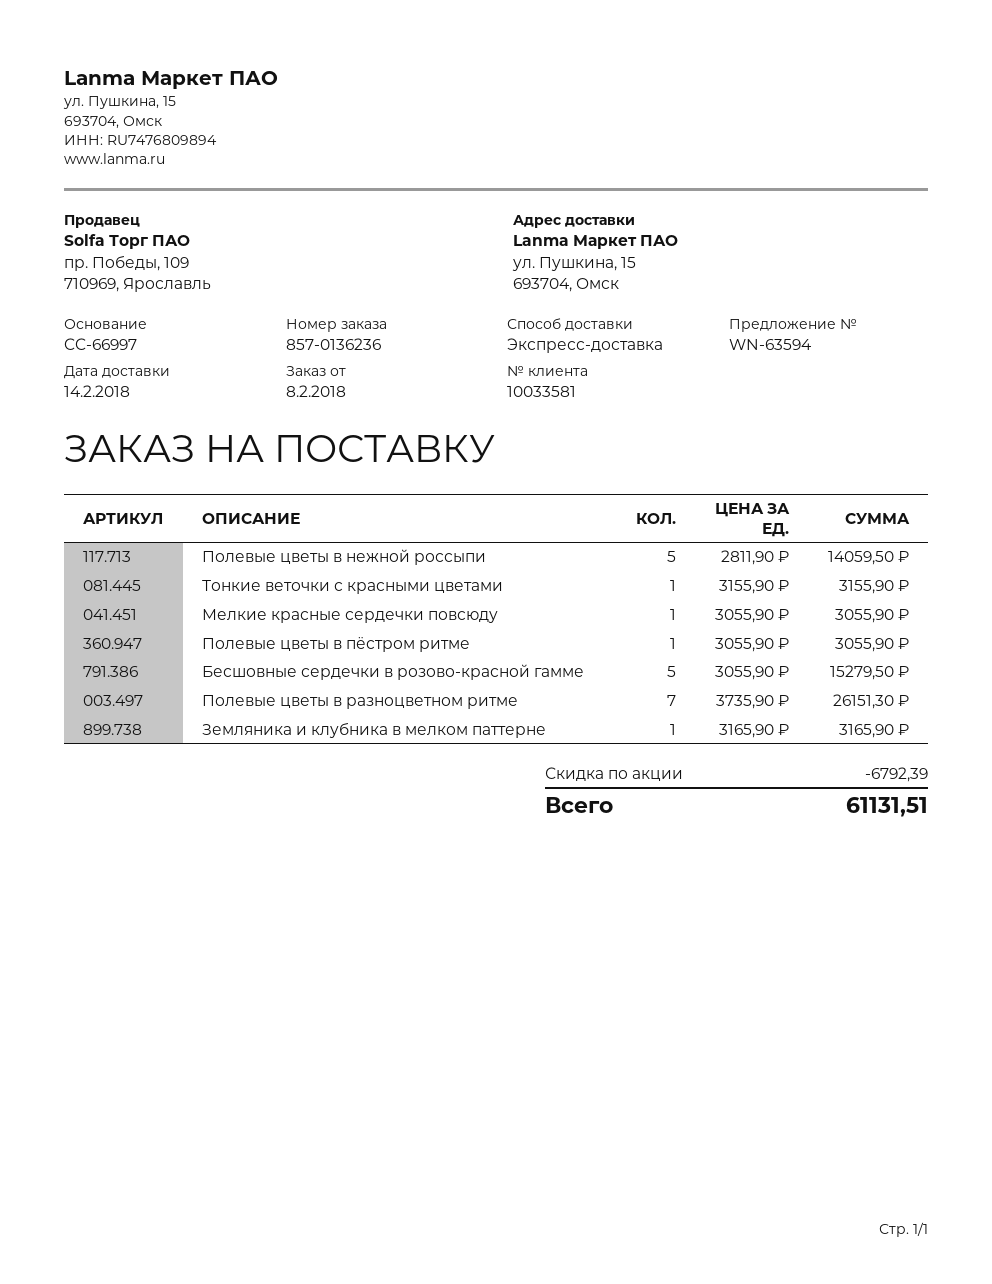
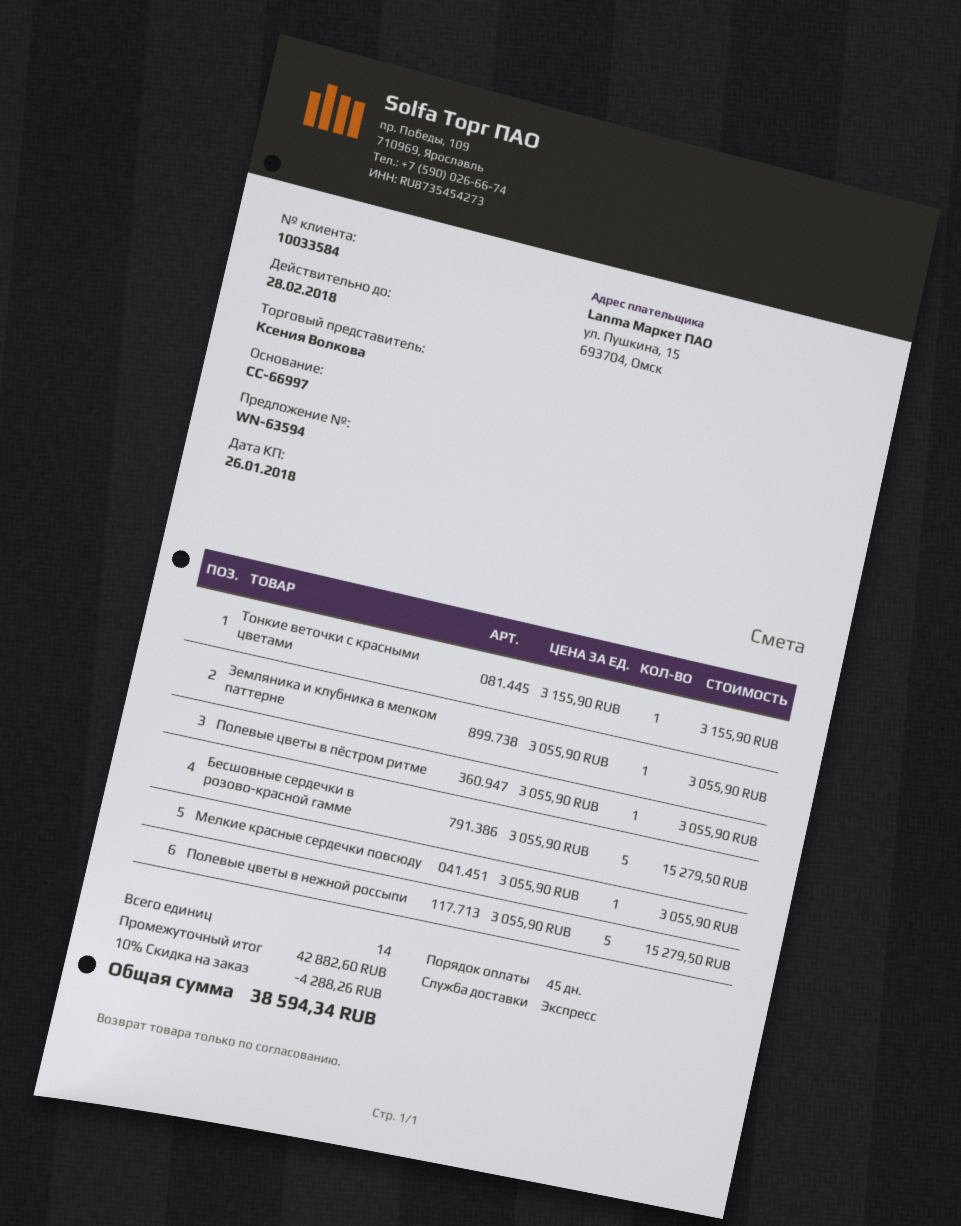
customer number: 10033581 -> 10033584
Полевые цветы в нежной россыпи: 5 x 2811.90 = 14059.50 -> 5 x 3055.90 = 15279.50
Полевые цветы в разноцветном ритме: 7 x 3735.90 = 26151.30 -> none
Земляника и клубника в мелком паттерне: 1 x 3165.90 = 3165.90 -> 1 x 3055.90 = 3055.90
discount: 6792.39 -> 4288.26
total: 61131.51 -> 38594.34

